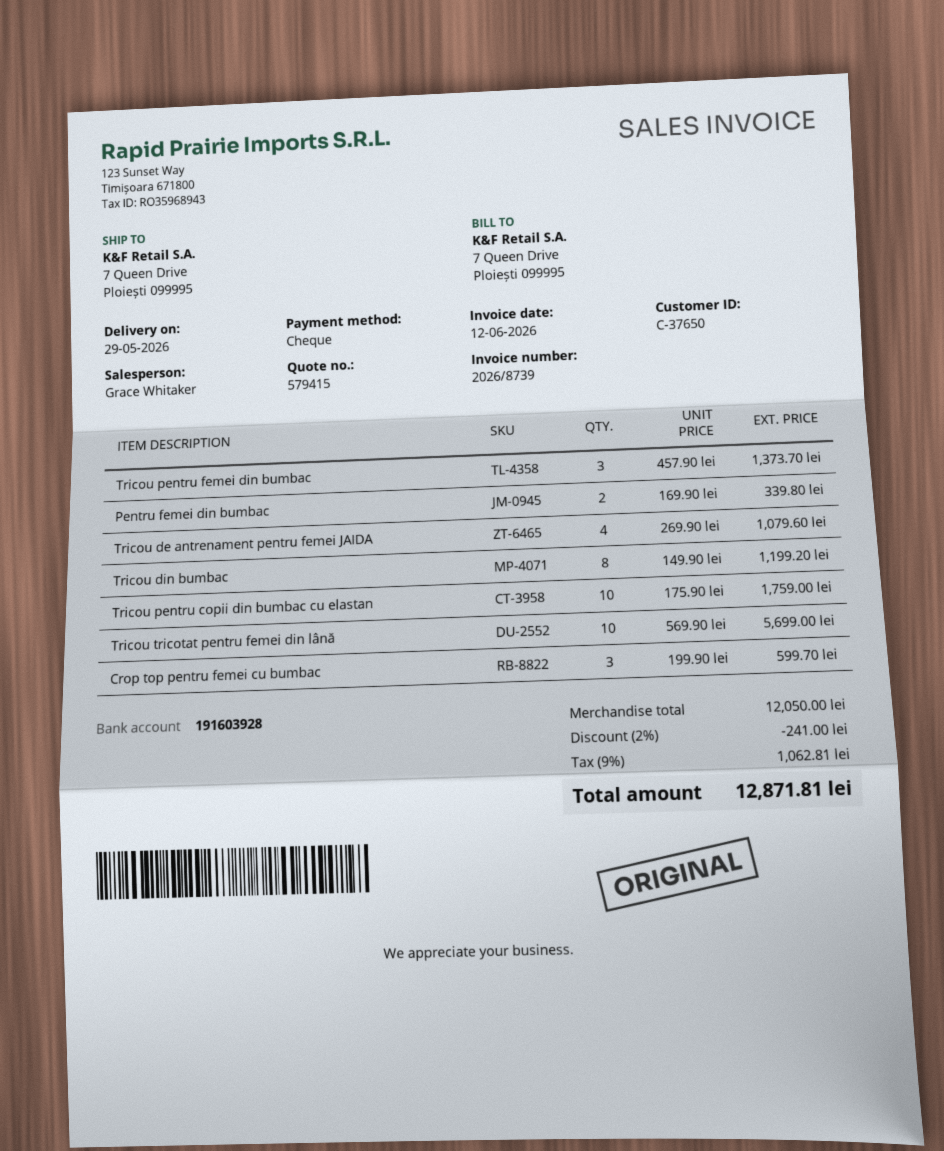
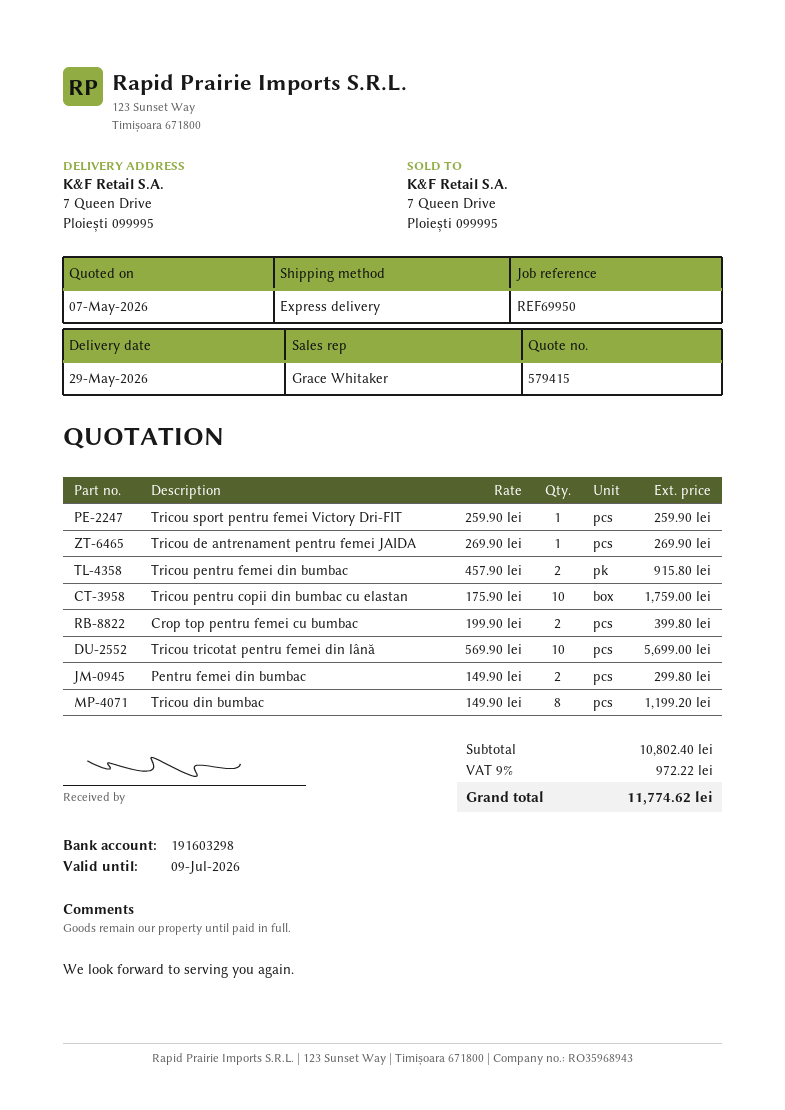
bank account: 191603928 -> 191603298
Tricou pentru femei din bumbac: 3 x 457.90 = 1373.70 -> 2 x 457.90 = 915.80
Pentru femei din bumbac: 2 x 169.90 = 339.80 -> 2 x 149.90 = 299.80
Tricou de antrenament pentru femei JAIDA: 4 x 269.90 = 1079.60 -> 1 x 269.90 = 269.90
Crop top pentru femei cu bumbac: 3 x 199.90 = 599.70 -> 2 x 199.90 = 399.80
Tricou sport pentru femei Victory Dri-FIT: none -> 1 x 259.90 = 259.90
subtotal: 12050.00 -> 10802.40
discount: 2% = 241.00 -> none
tax: 9% = 1062.81 -> 9% = 972.22
total: 12871.81 -> 11774.62

